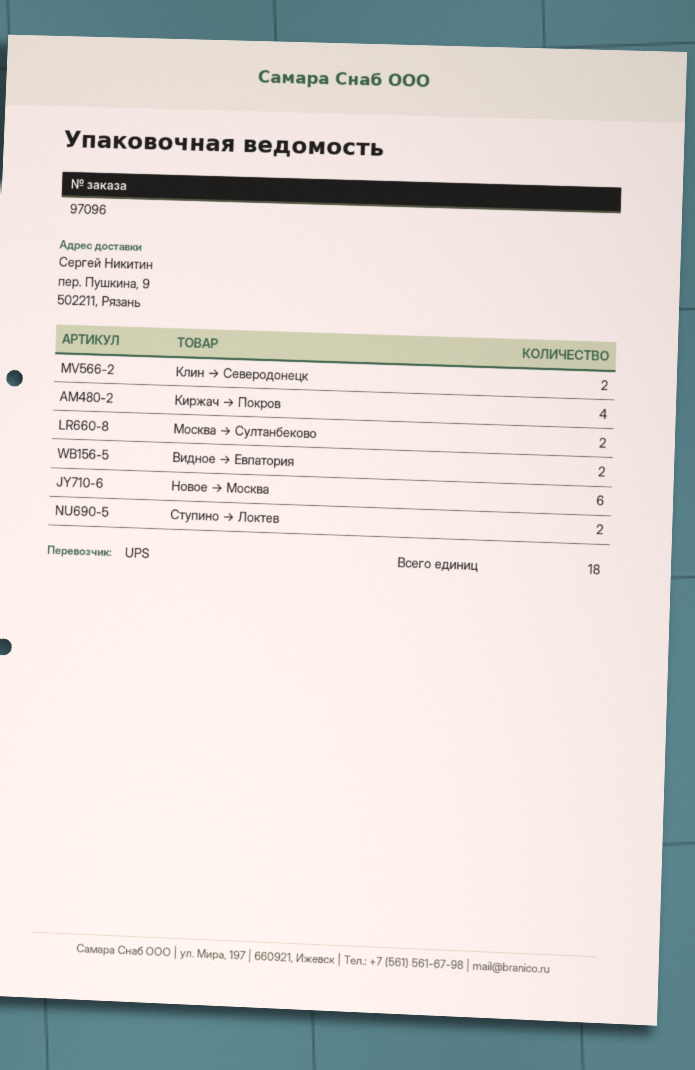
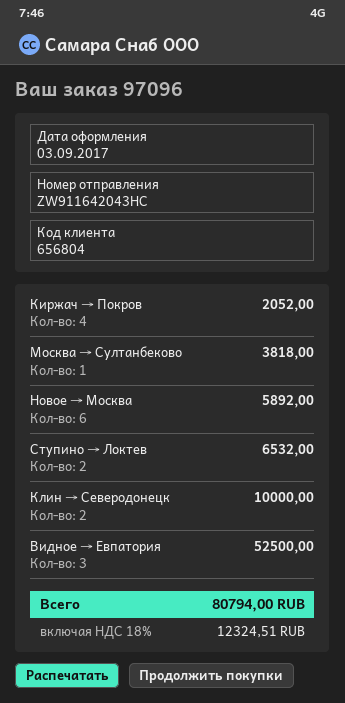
Москва → Султанбеково: 2 -> 1
Видное → Евпатория: 2 -> 3

